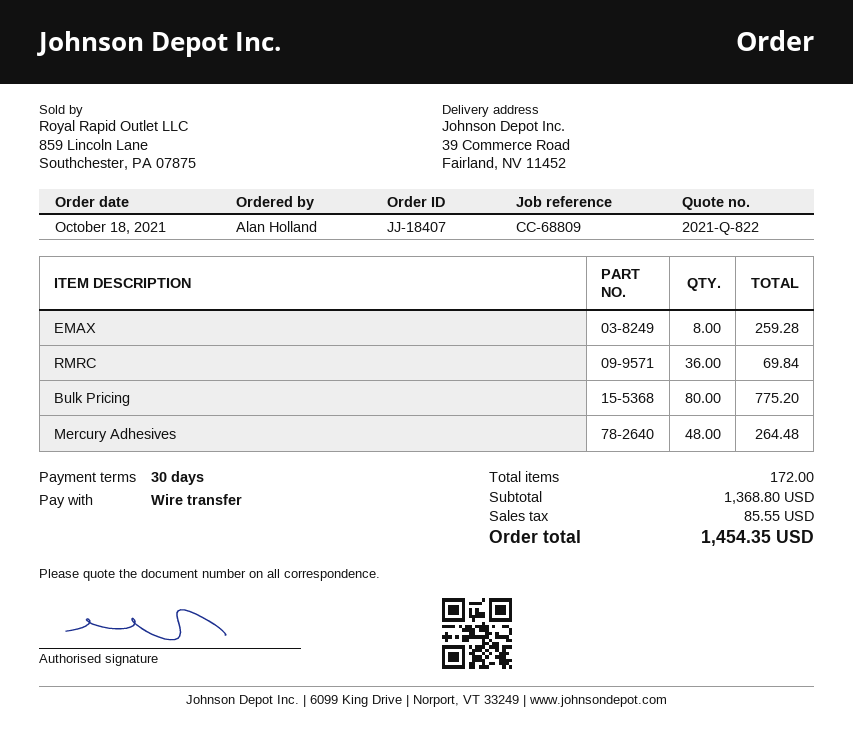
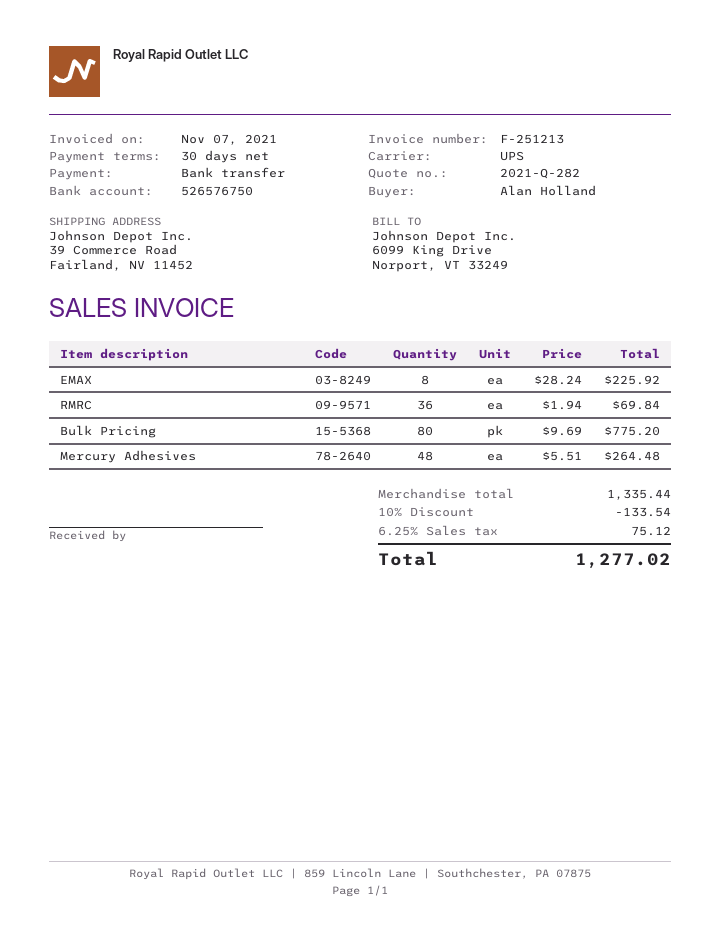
quote number: 2021-Q-822 -> 2021-Q-282
EMAX: 8 for 259.28 -> 8 for 225.92
subtotal: 1368.80 -> 1335.44
discount: none -> 10% = 133.54
tax: 85.55 -> 75.12
total: 1454.35 -> 1277.02

